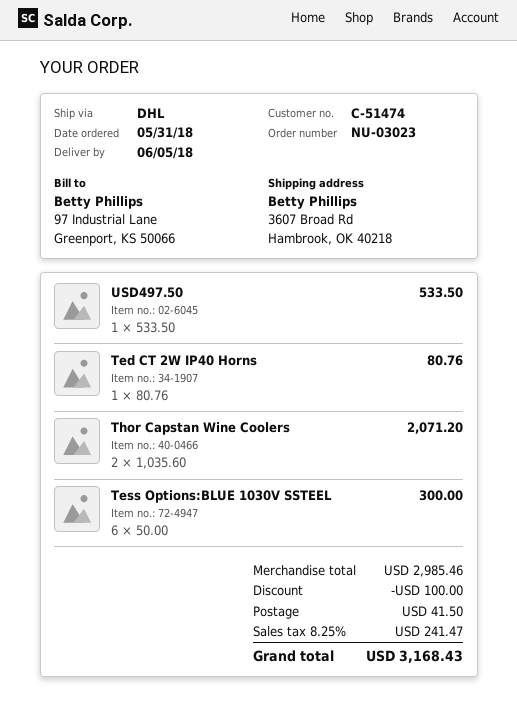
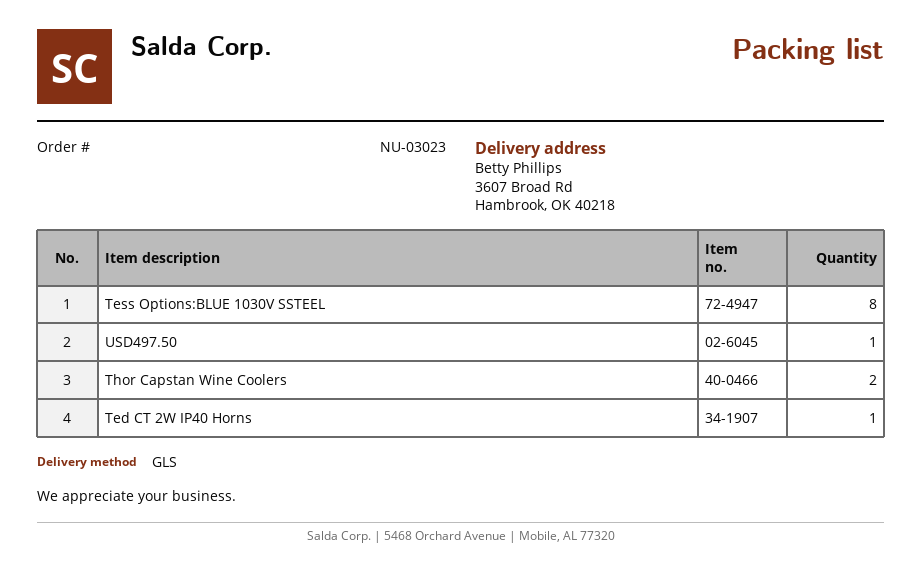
shipping method: DHL -> GLS
Tess Options:BLUE 1030V SSTEEL: 6 -> 8

